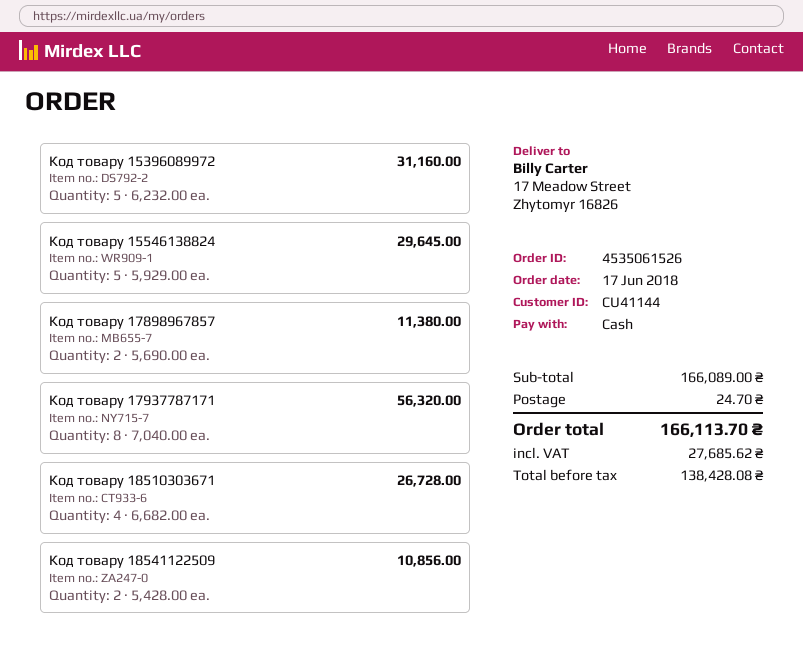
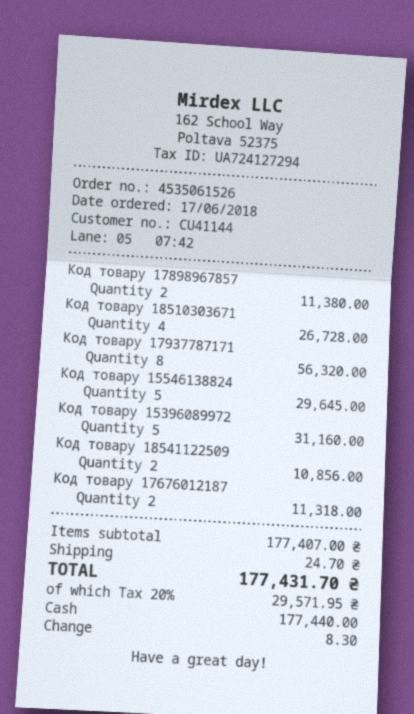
Код товару 17676012187: none -> 2 for 11318.00
subtotal: 166089.00 -> 177407.00
tax: 27685.62 -> 29571.95
total: 166113.70 -> 177431.70

